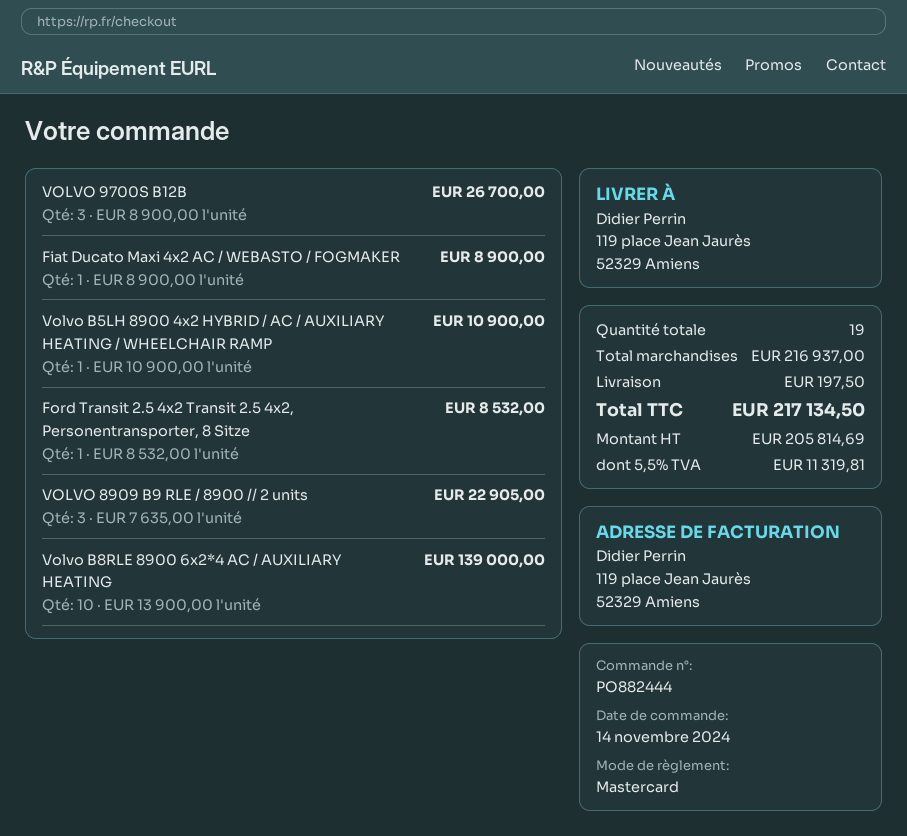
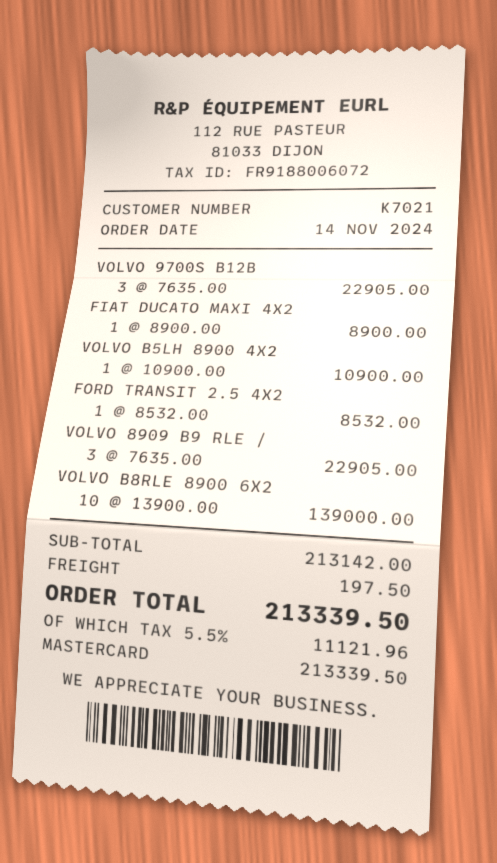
VOLVO 9700S B12B: 3 x 8900.00 = 26700.00 -> 3 x 7635.00 = 22905.00
subtotal: 216937.00 -> 213142.00
tax: 5.5% = 11319.81 -> 5.5% = 11121.96
total: 217134.50 -> 213339.50

